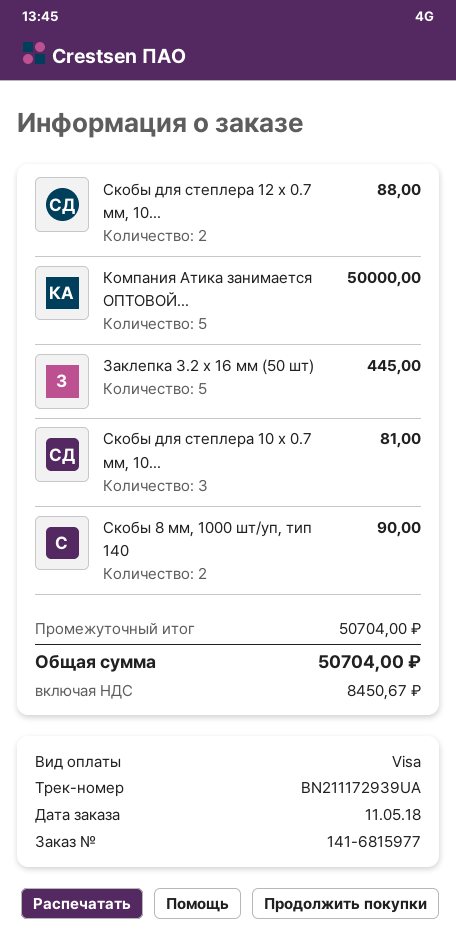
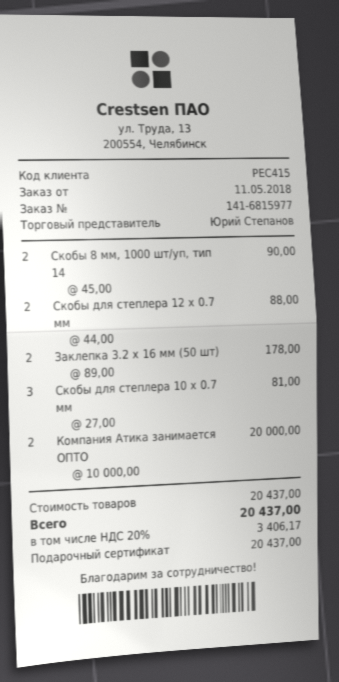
payment method: Visa -> gift card
Компания Атика занимается ОПТОВОЙ...: 5 for 50000.00 -> 2 for 20000.00
Заклепка 3.2 х 16 мм (50 шт): 5 for 445.00 -> 2 for 178.00
subtotal: 50704.00 -> 20437.00
tax: 8450.67 -> 3406.17
total: 50704.00 -> 20437.00

